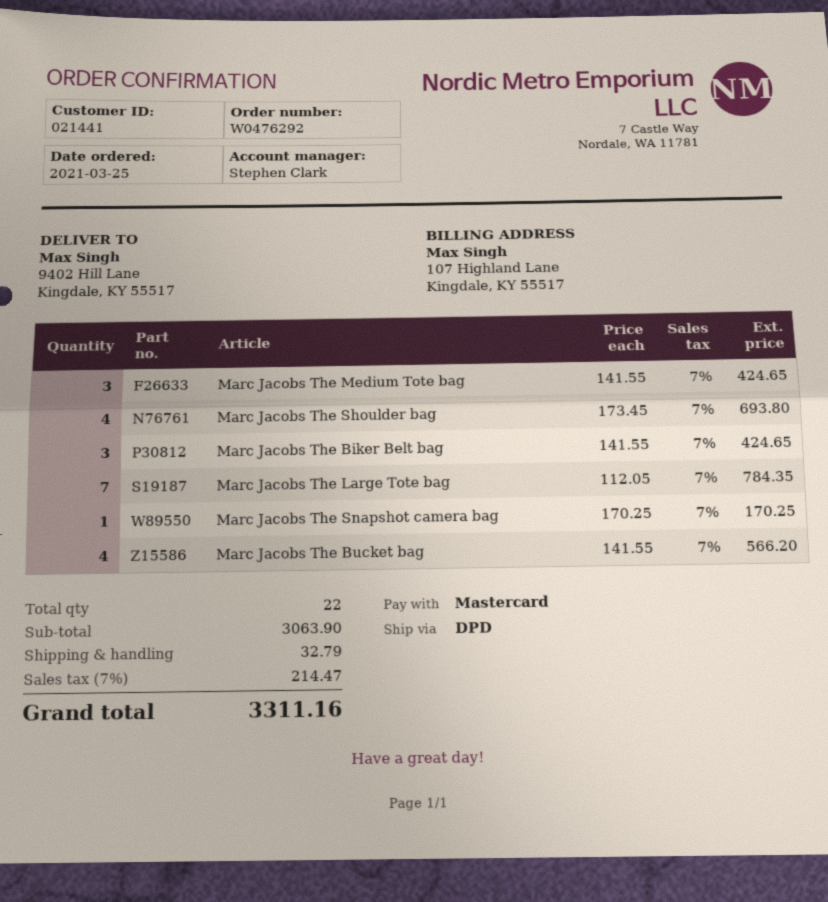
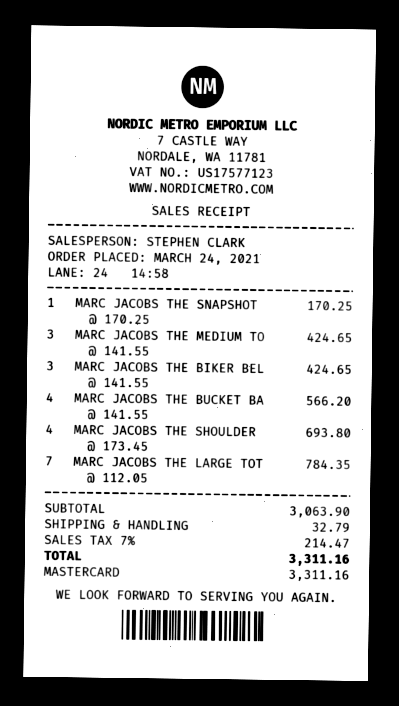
order date: 2021-03-25 -> 2021-03-24

